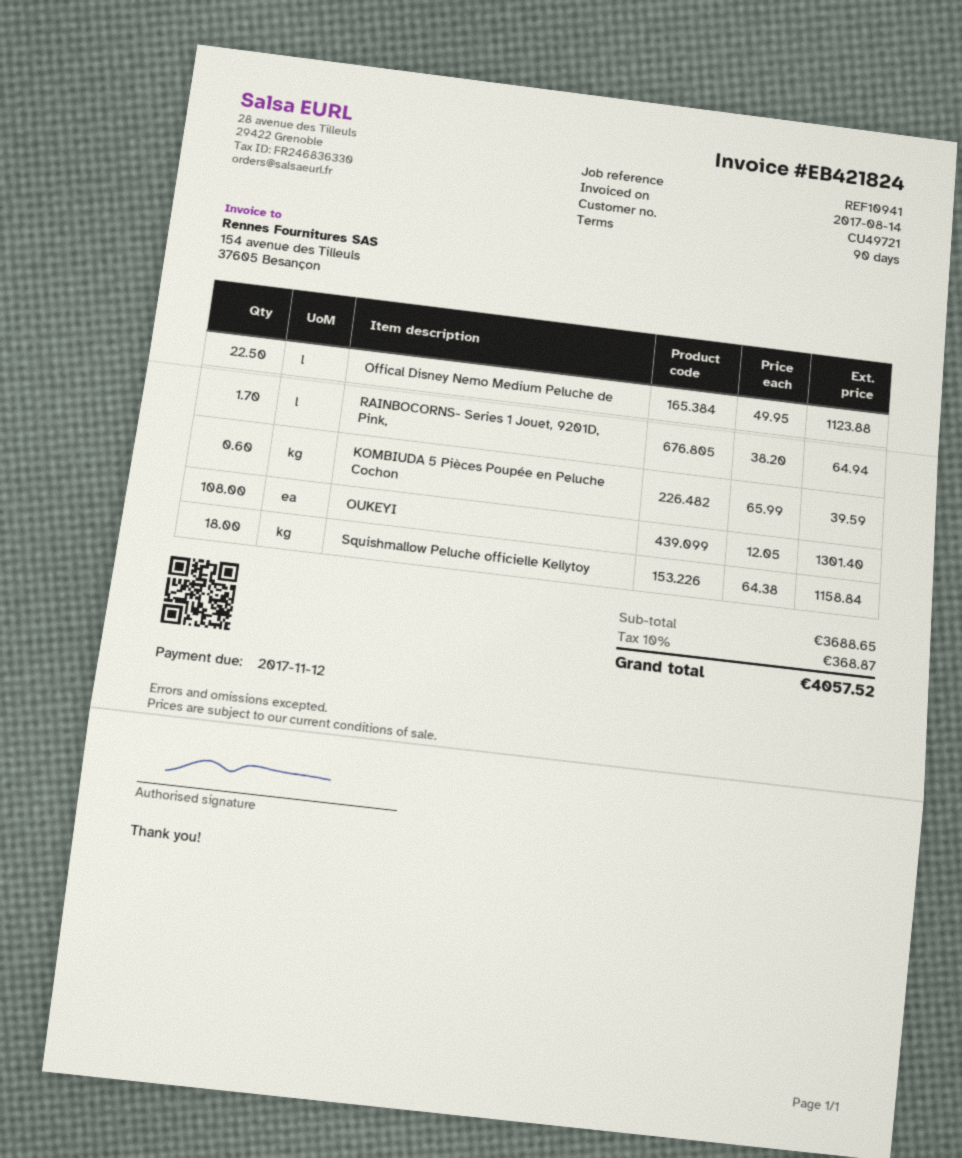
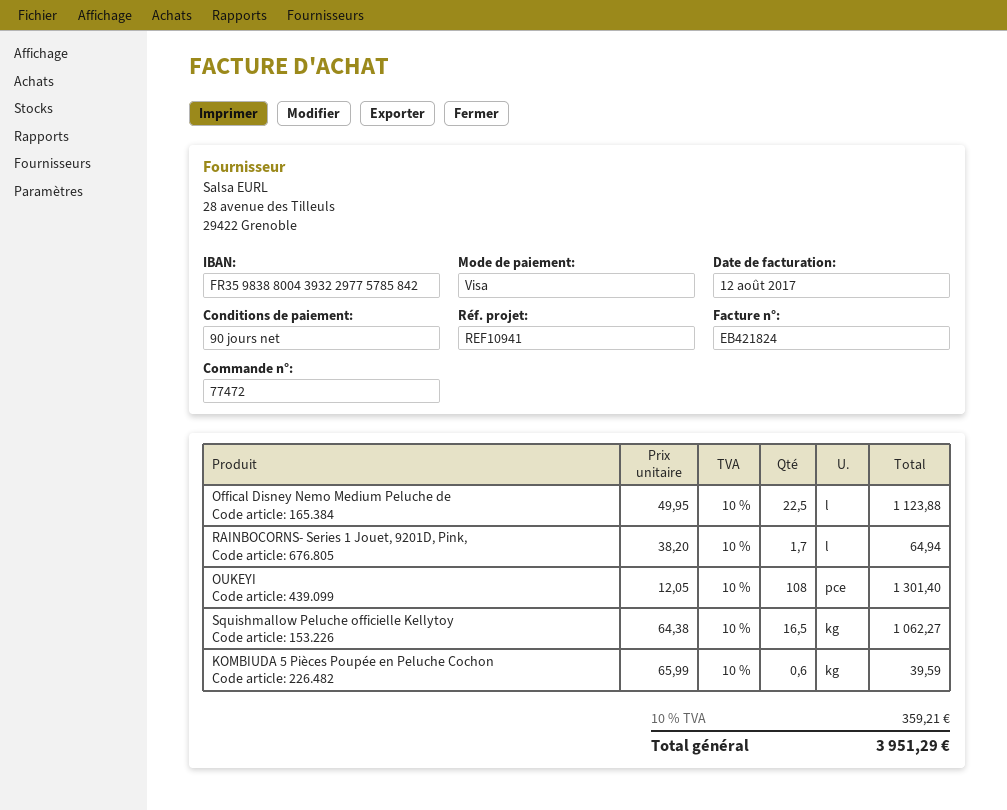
invoice date: 2017-08-14 -> 2017-08-12
Squishmallow Peluche officielle Kellytoy: 18 x 64.38 = 1158.84 -> 16.5 x 64.38 = 1062.27
tax: 10% = 368.87 -> 10% = 359.21
total: 4057.52 -> 3951.29

